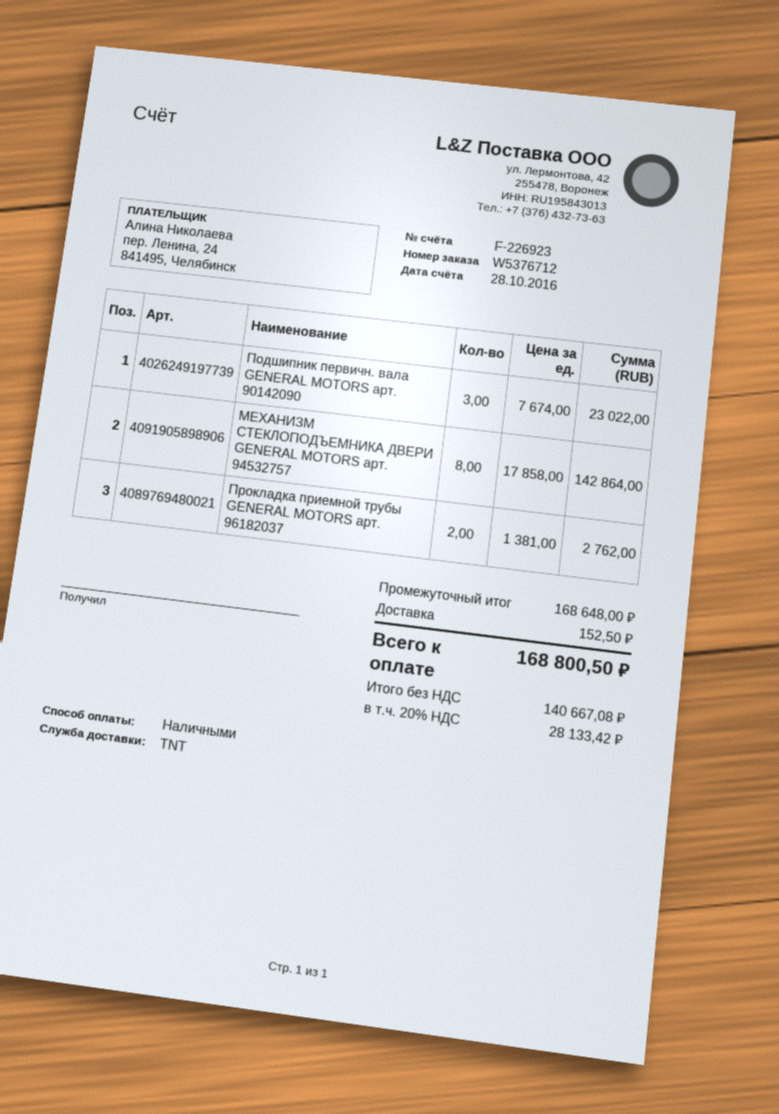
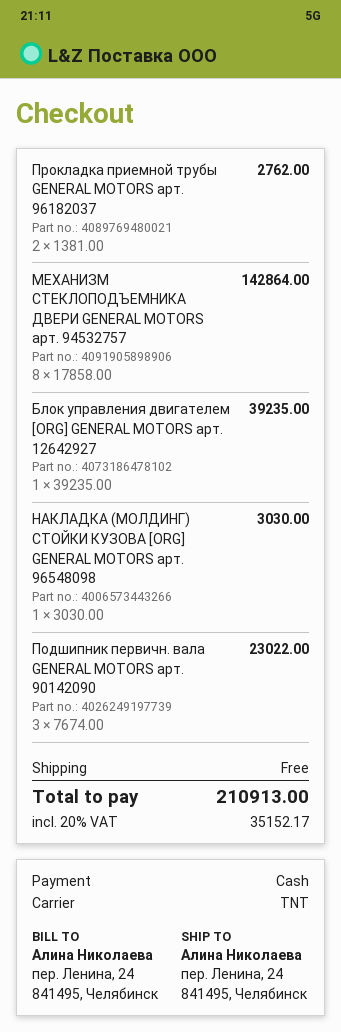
Блок управления двигателем [ORG] GENERAL MOTORS арт. 12642927: none -> 1 x 39235.00 = 39235.00
НАКЛАДКА (МОЛДИНГ) СТОЙКИ КУЗОВА [ORG] GENERAL MOTORS арт. 96548098: none -> 1 x 3030.00 = 3030.00
shipping: 152.50 -> 0.00
tax: 20% = 28133.42 -> 20% = 35152.17
total: 168800.50 -> 210913.00

